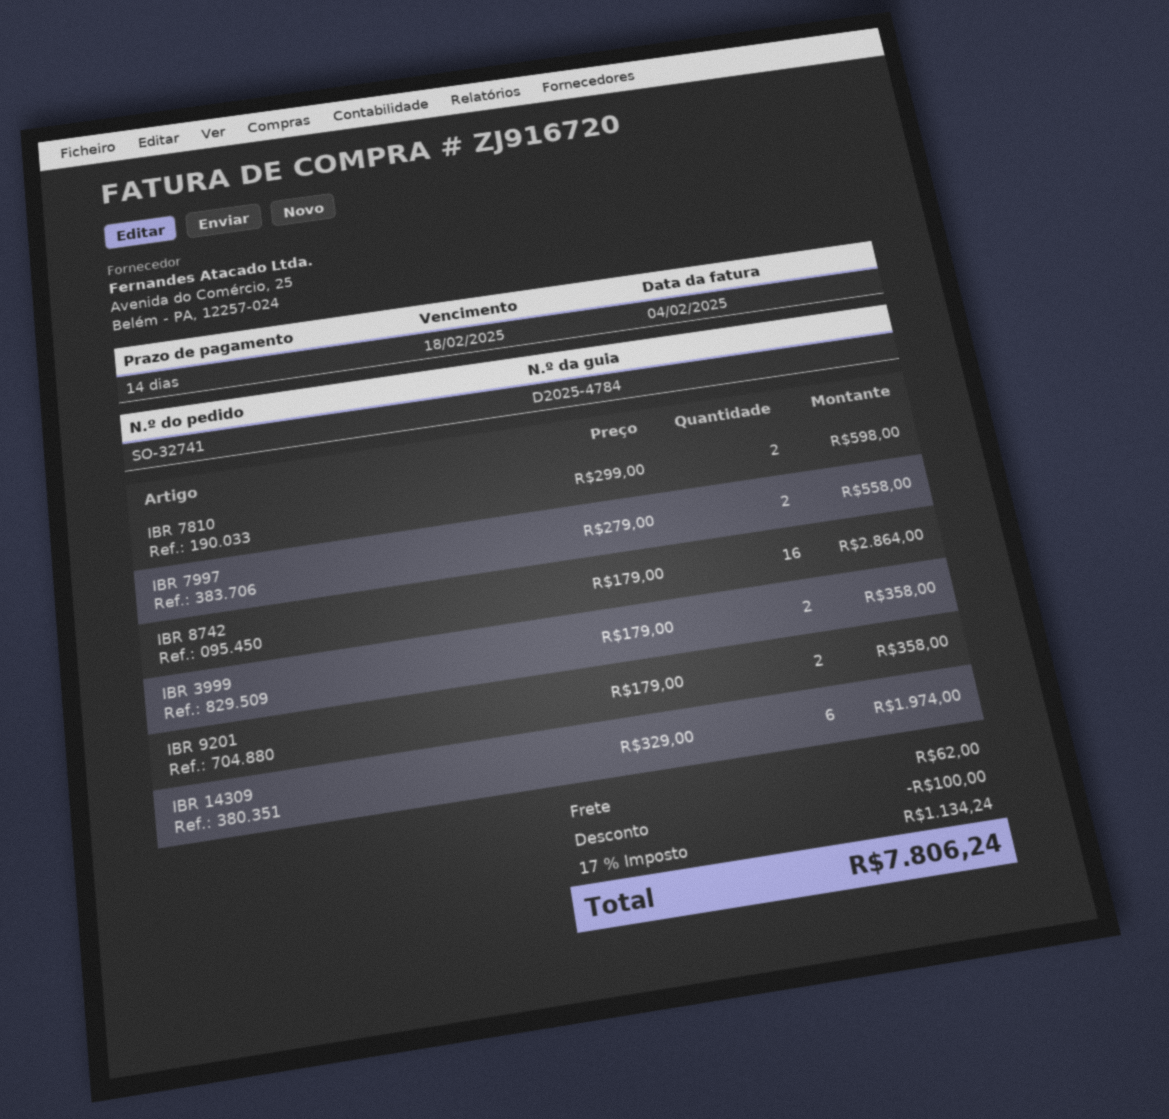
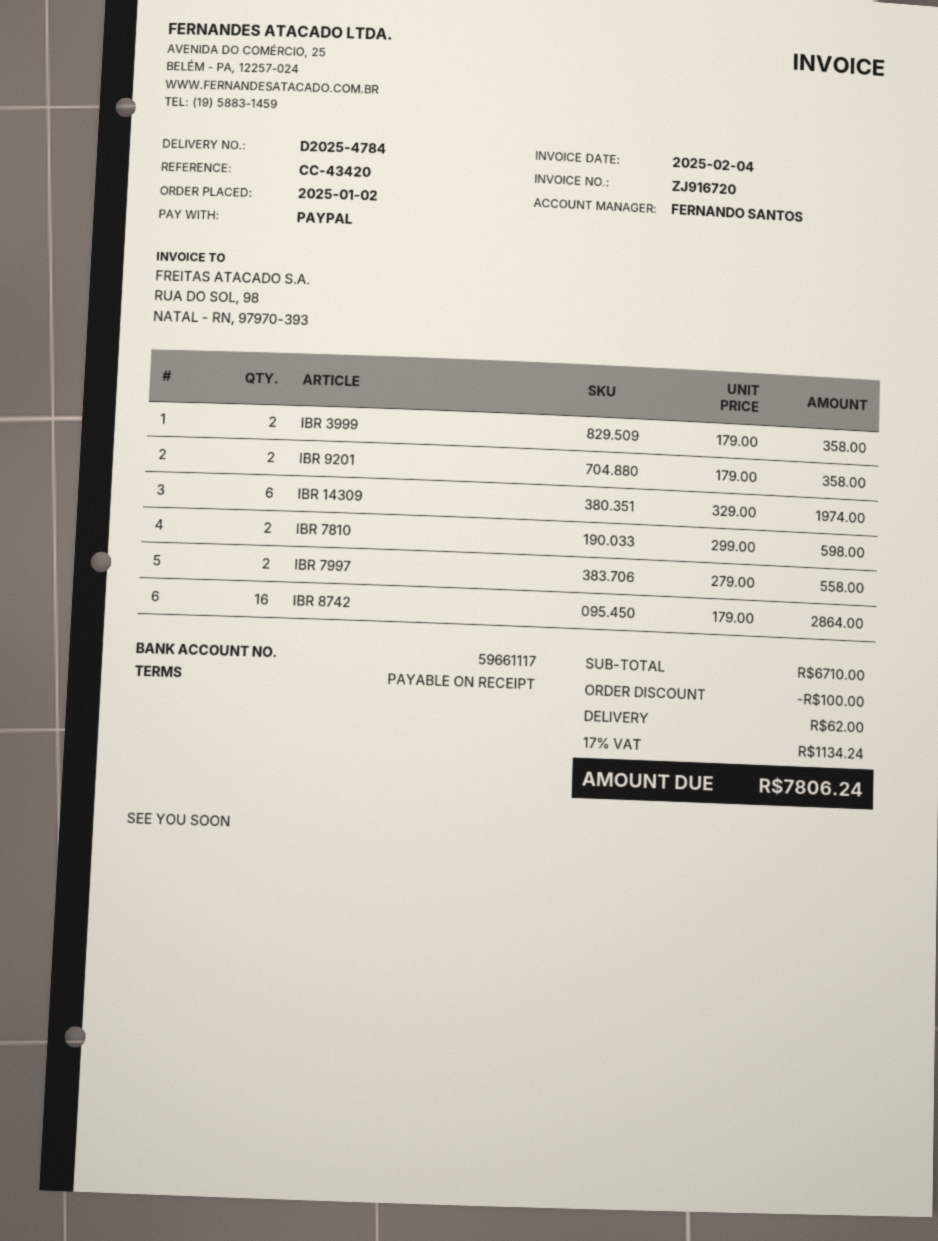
payment terms: 14 days -> on receipt

